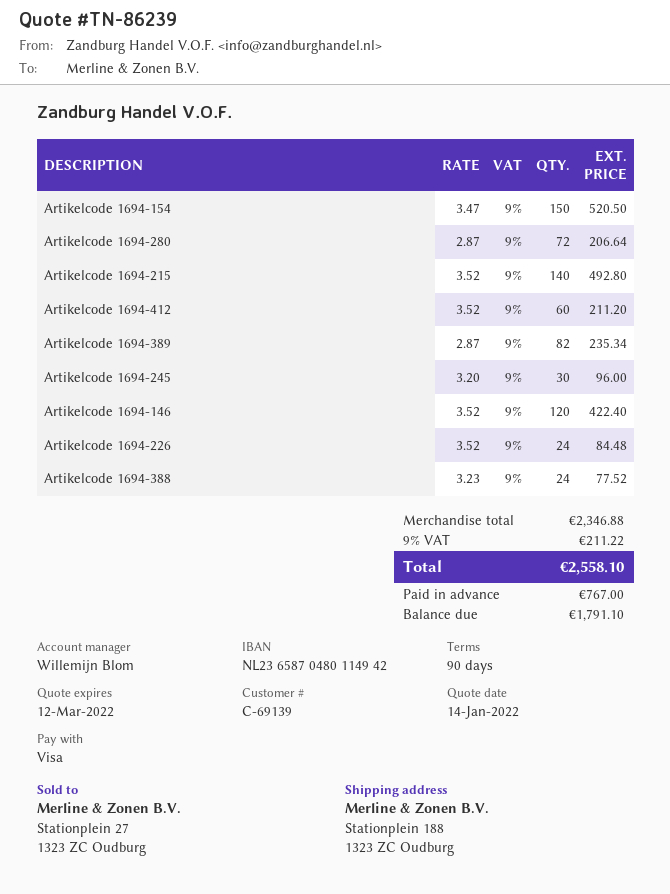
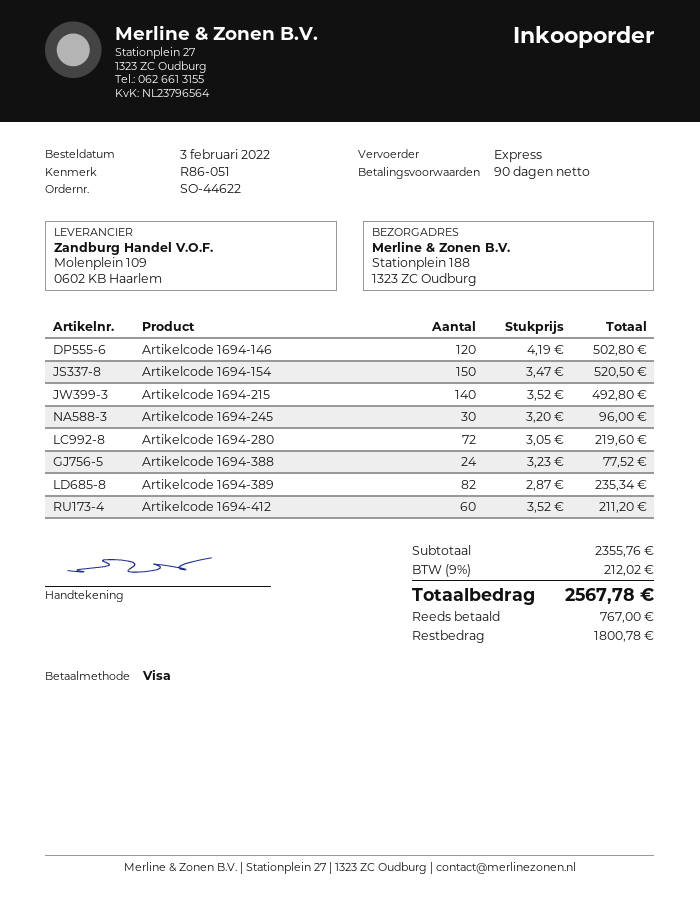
Artikelcode 1694-280: 72 x 2.87 = 206.64 -> 72 x 3.05 = 219.60
Artikelcode 1694-146: 120 x 3.52 = 422.40 -> 120 x 4.19 = 502.80
Artikelcode 1694-226: 24 x 3.52 = 84.48 -> none
subtotal: 2346.88 -> 2355.76
tax: 9% = 211.22 -> 9% = 212.02
total: 2558.10 -> 2567.78
balance: 1791.10 -> 1800.78

